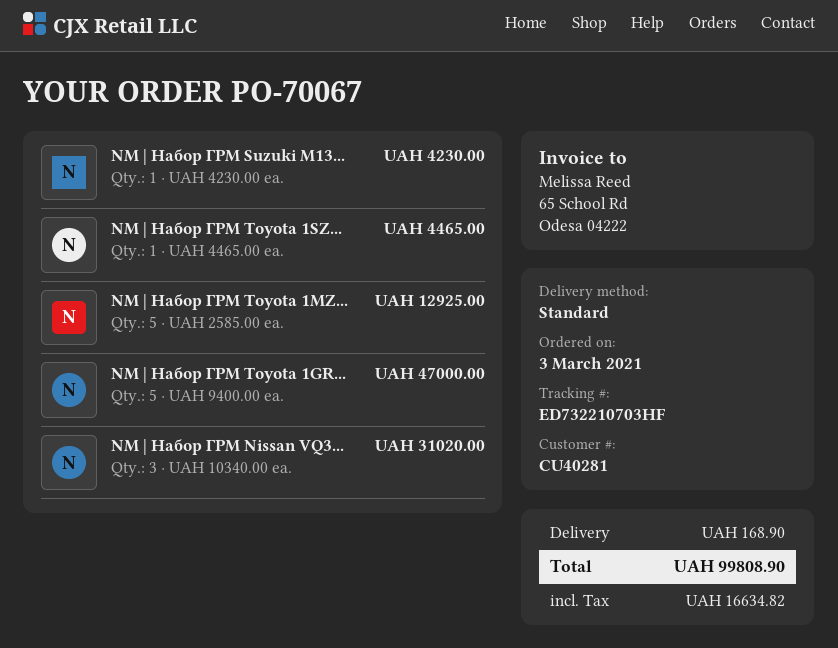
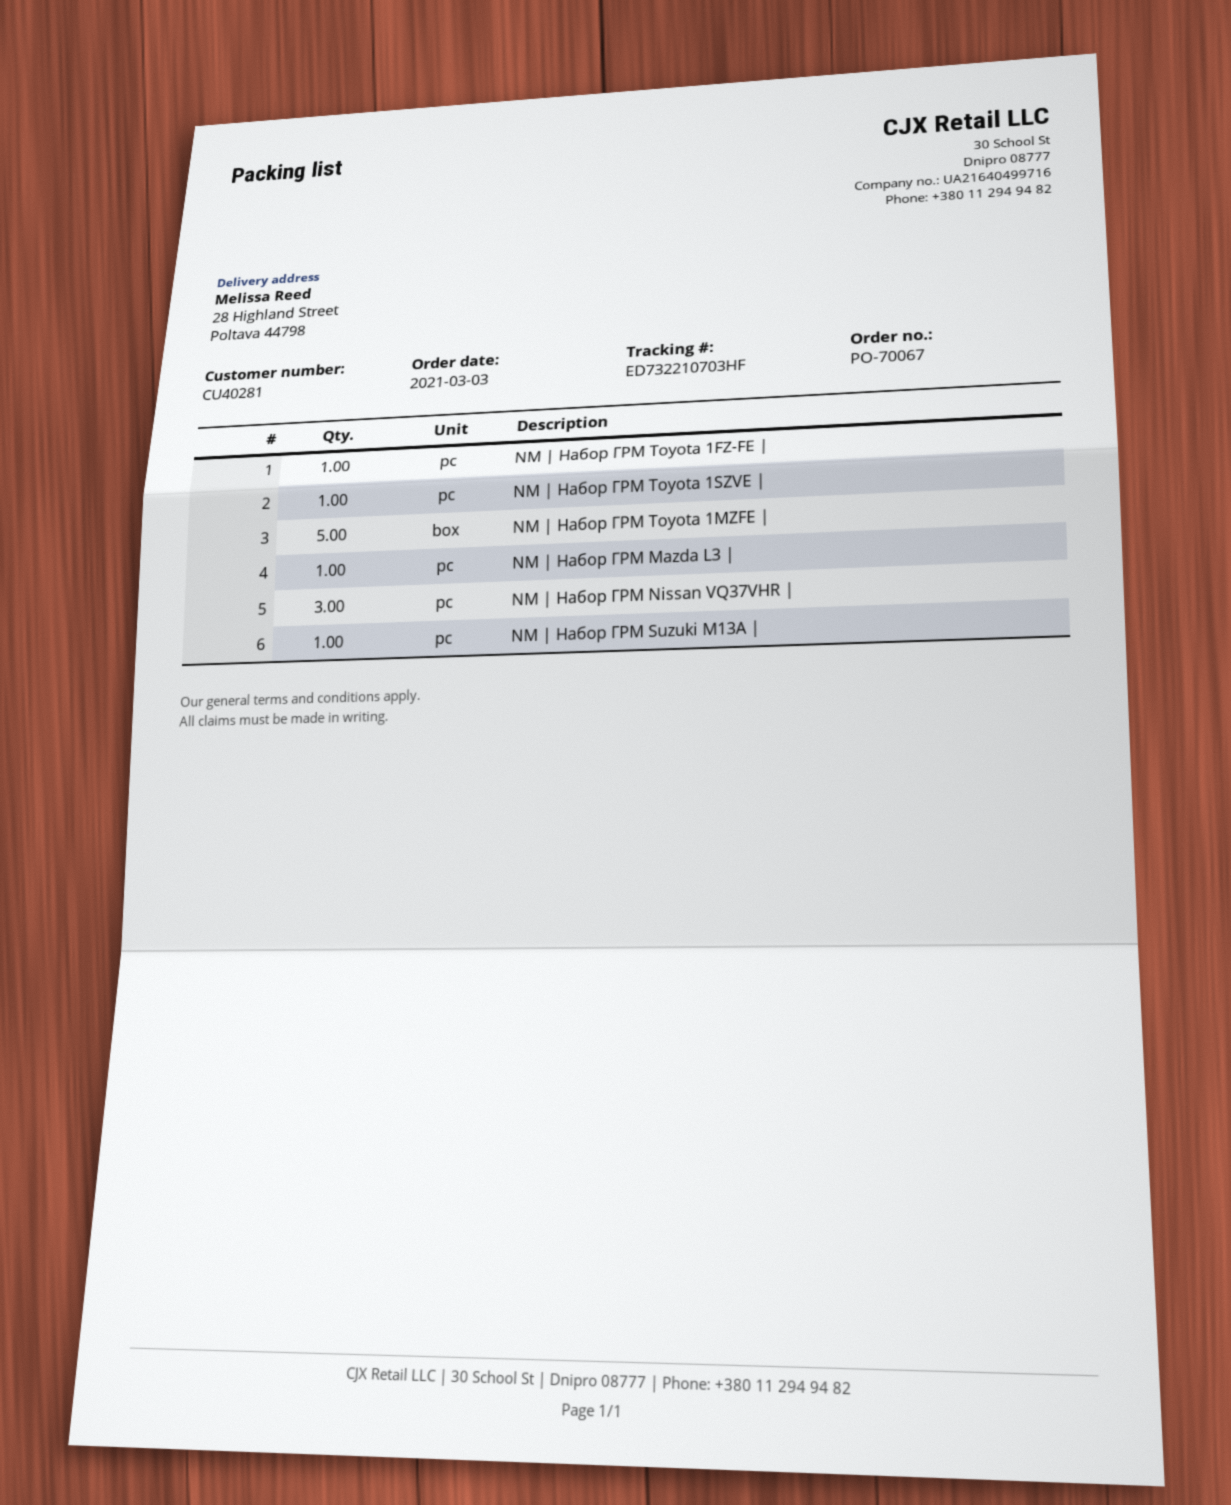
NM | Набор ГРМ Toyota 1GR...: 5 -> none
NM | Набор ГРМ Toyota 1FZ-FE |: none -> 1
NM | Набор ГРМ Mazda L3 |: none -> 1

